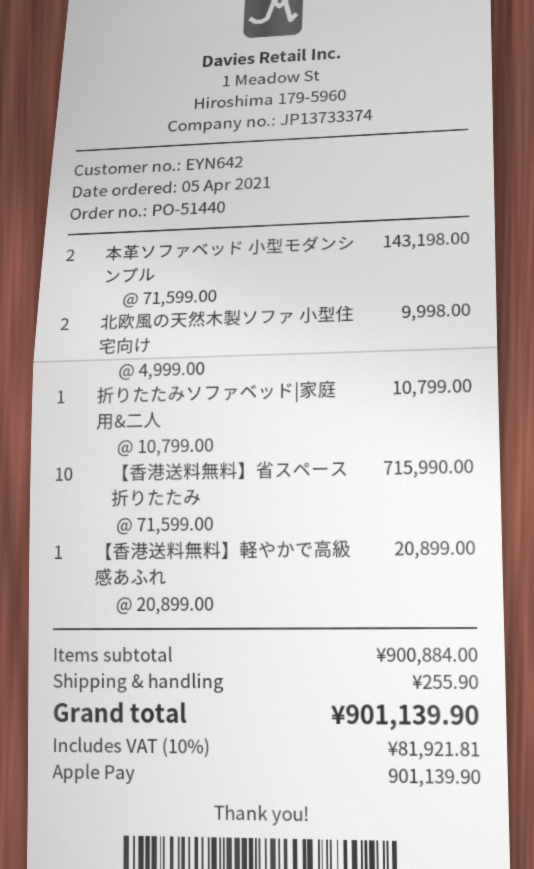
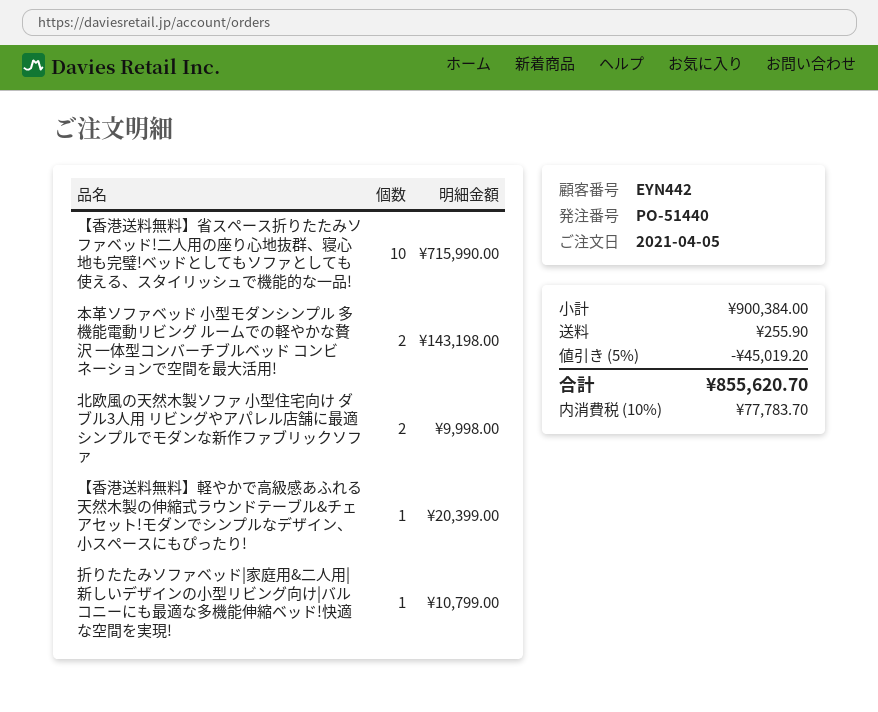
customer number: EYN642 -> EYN442
【香港送料無料】軽やかで高級感あふれ: 1 for 20899.00 -> 1 for 20399.00
subtotal: 900884.00 -> 900384.00
discount: none -> 5% = 45019.20
tax: 10% = 81921.81 -> 10% = 77783.70
total: 901139.90 -> 855620.70

